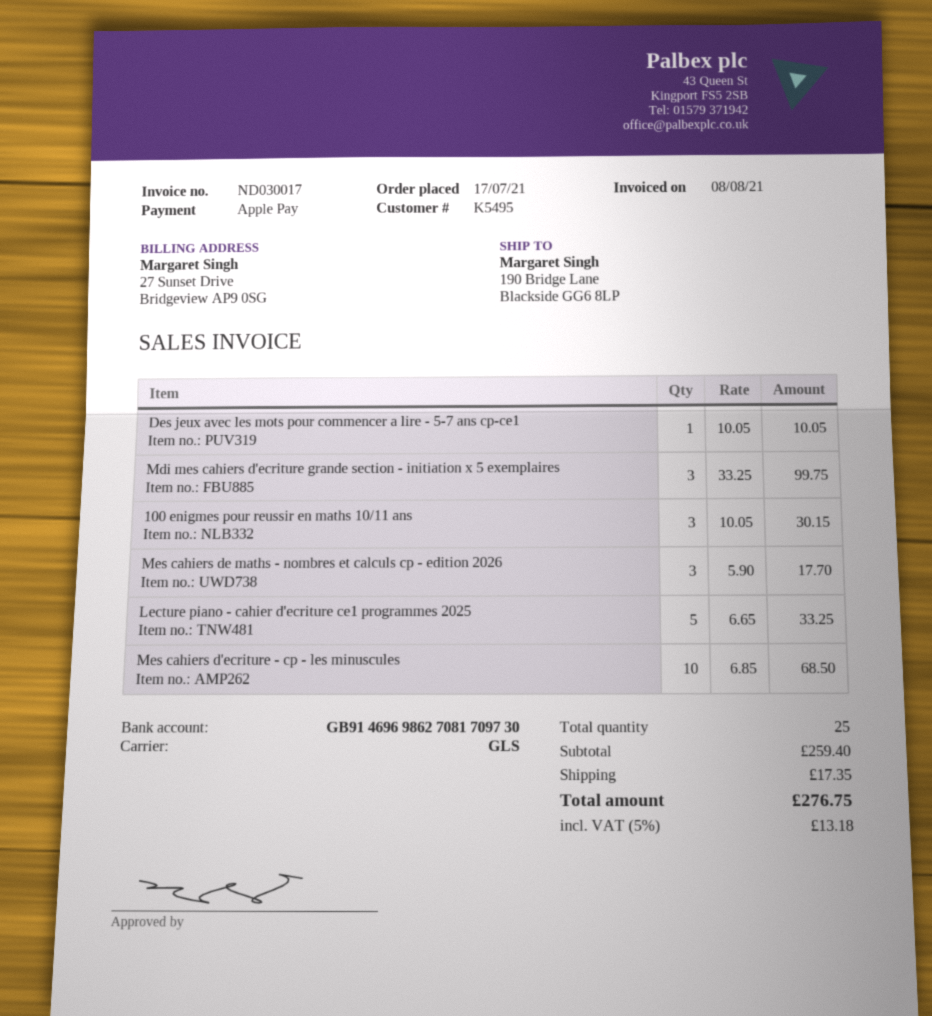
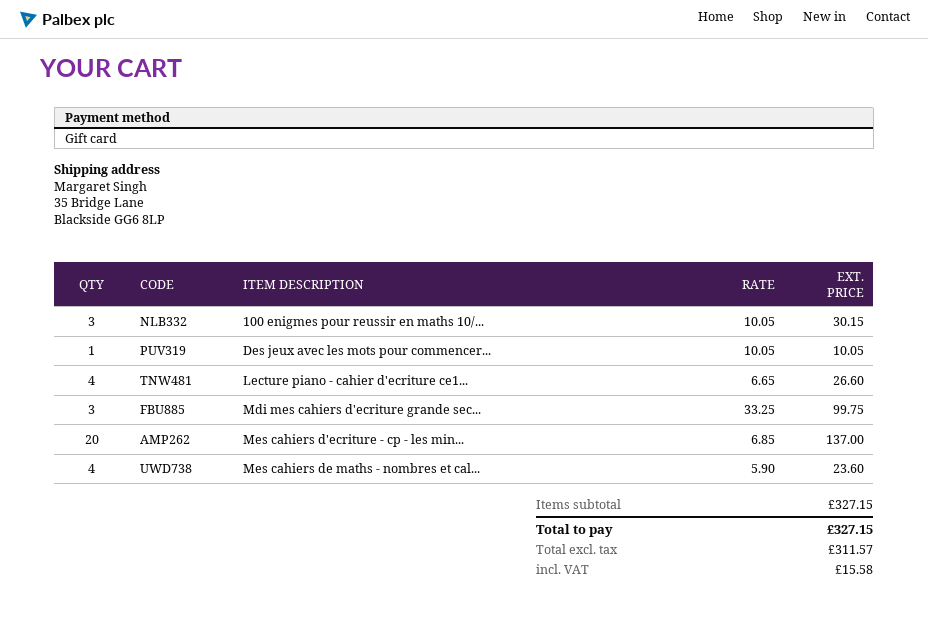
payment method: Apple Pay -> gift card
ship to: 190 Bridge Lane, Blackside GG6 8LP -> 35 Bridge Lane, Blackside GG6 8LP
Mes cahiers de maths - nombres et calculs cp - edition 2026: 3 x 5.90 = 17.70 -> 4 x 5.90 = 23.60
Lecture piano - cahier d'ecriture ce1 programmes 2025: 5 x 6.65 = 33.25 -> 4 x 6.65 = 26.60
Mes cahiers d'ecriture - cp - les minuscules: 10 x 6.85 = 68.50 -> 20 x 6.85 = 137.00
subtotal: 259.40 -> 327.15
shipping: 17.35 -> none
tax: 13.18 -> 15.58
total: 276.75 -> 327.15

